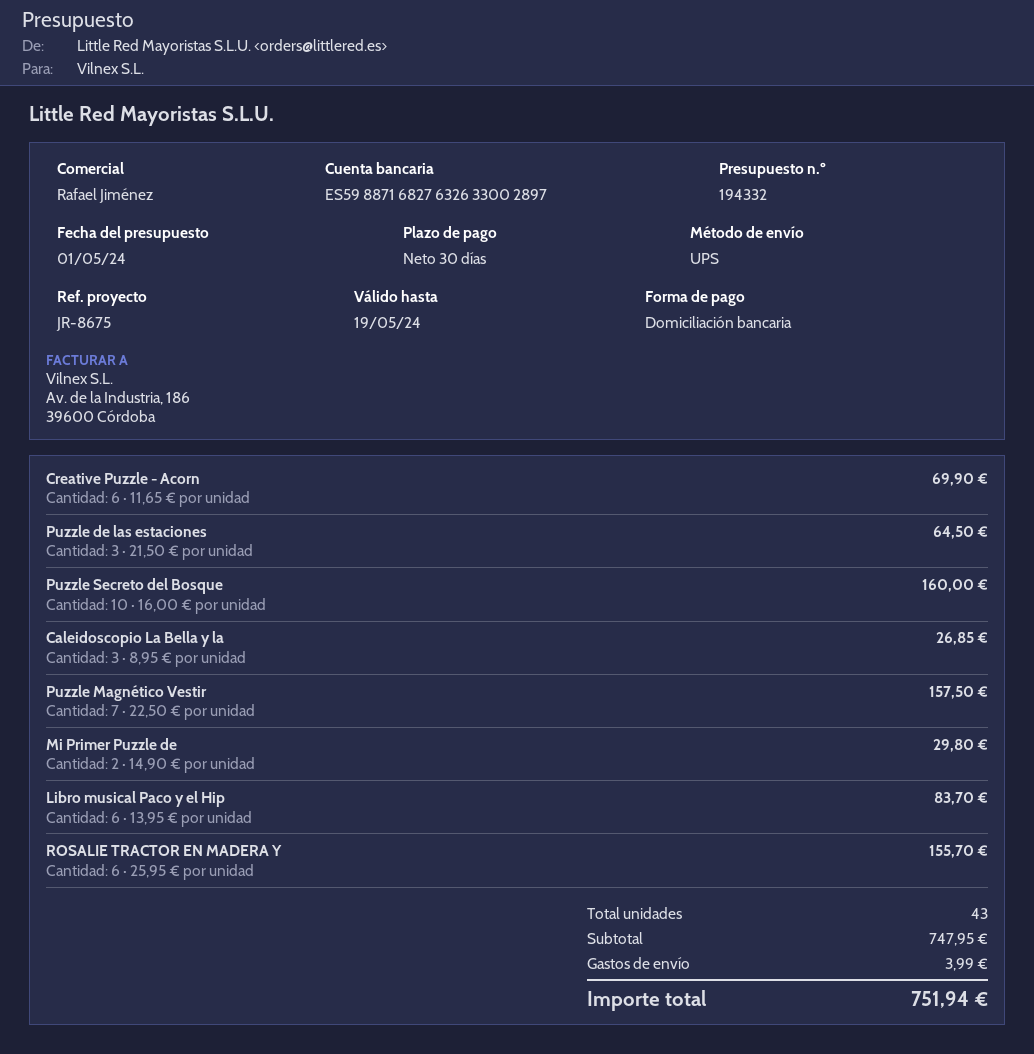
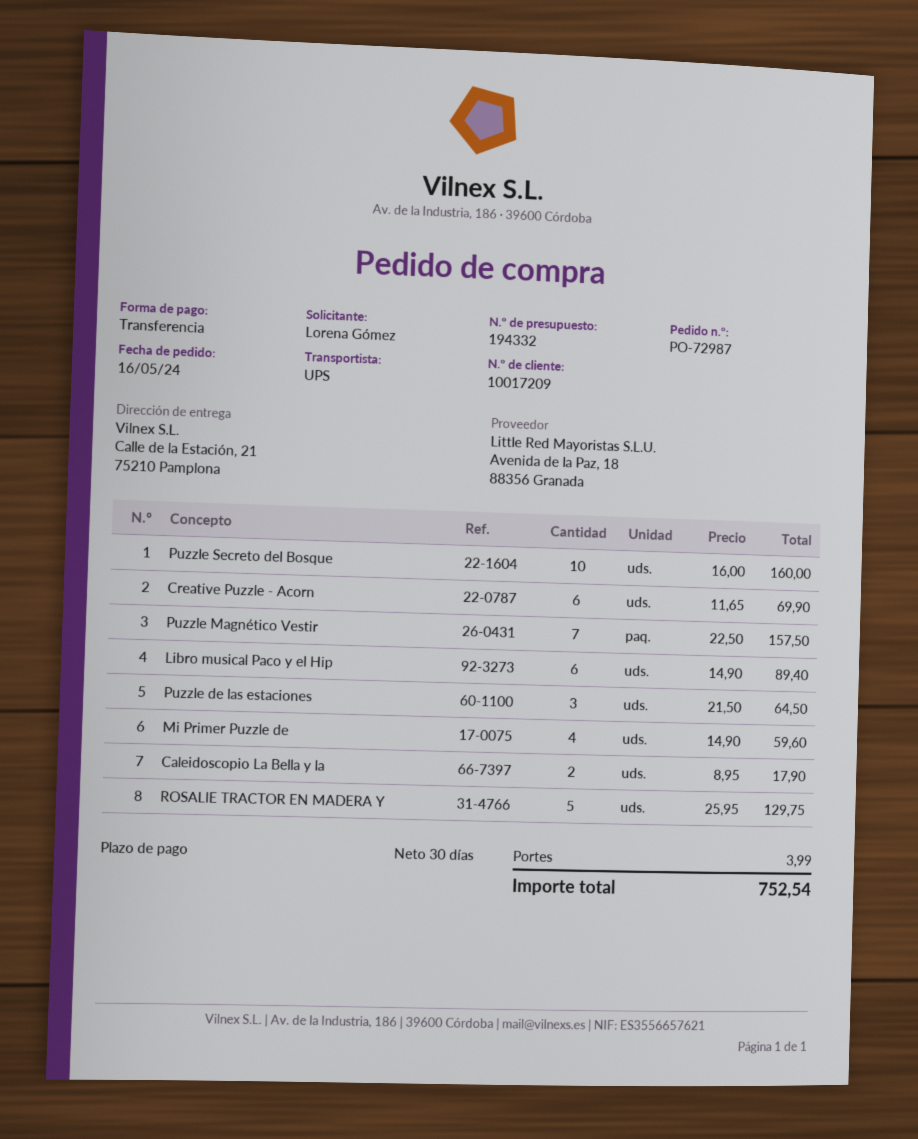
payment method: direct debit -> bank transfer
Caleidoscopio La Bella y la: 3 x 8.95 = 26.85 -> 2 x 8.95 = 17.90
Mi Primer Puzzle de: 2 x 14.90 = 29.80 -> 4 x 14.90 = 59.60
Libro musical Paco y el Hip: 6 x 13.95 = 83.70 -> 6 x 14.90 = 89.40
ROSALIE TRACTOR EN MADERA Y: 6 x 25.95 = 155.70 -> 5 x 25.95 = 129.75
total: 751.94 -> 752.54

